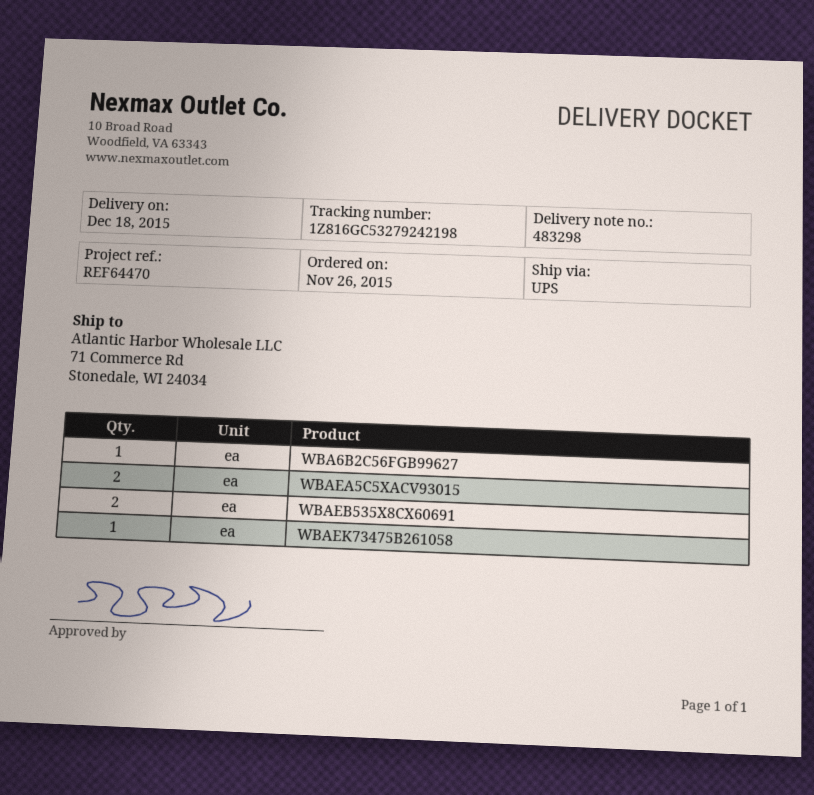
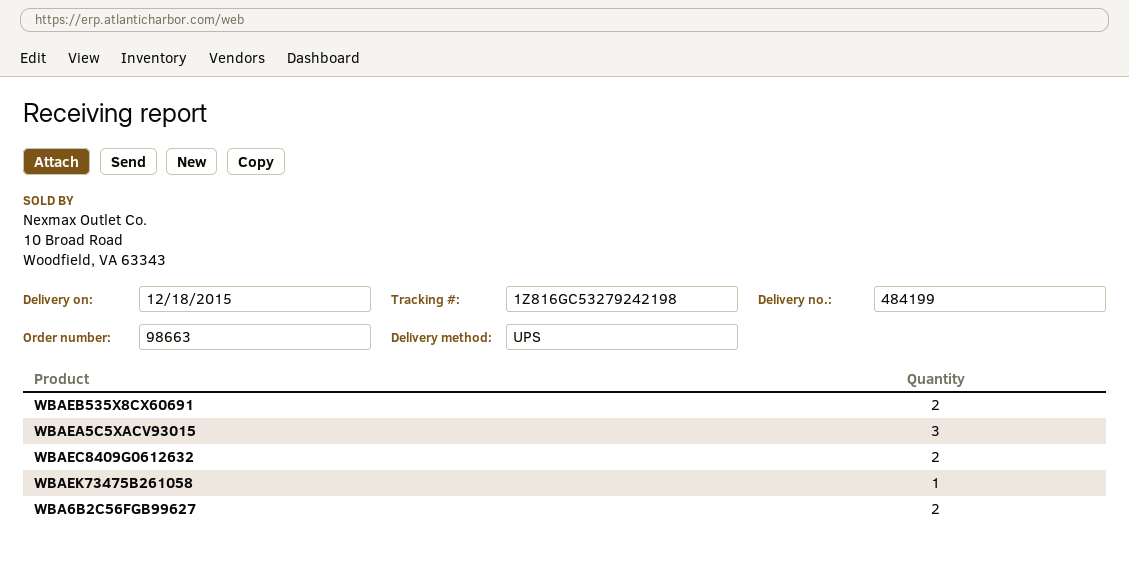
delivery note number: 483298 -> 484199
WBA6B2C56FGB99627: 1 -> 2
WBAEA5C5XACV93015: 2 -> 3
WBAEC8409G0612632: none -> 2

